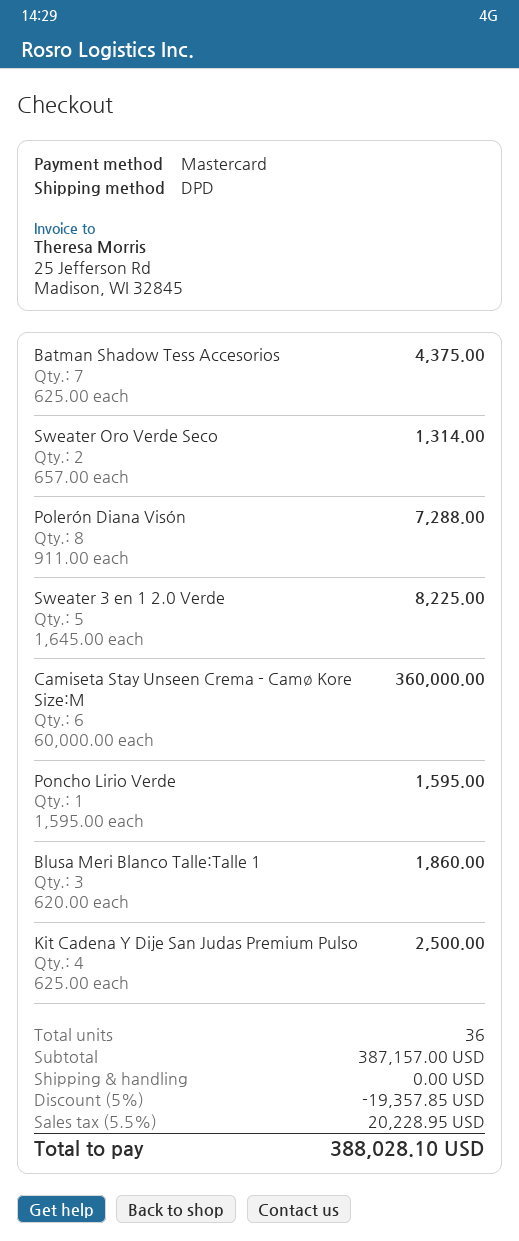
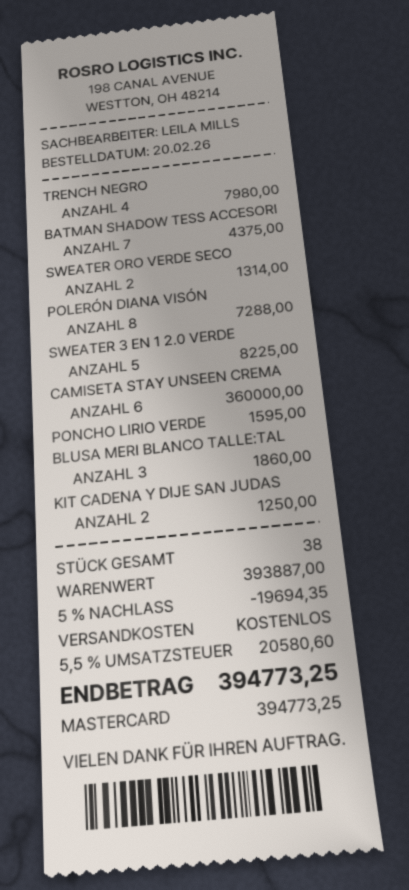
Kit Cadena Y Dije San Judas Premium Pulso: 4 for 2500.00 -> 2 for 1250.00
TRENCH NEGRO: none -> 4 for 7980.00
total quantity: 36 -> 38
subtotal: 387157.00 -> 393887.00
discount: 5% = 19357.85 -> 5% = 19694.35
tax: 5.5% = 20228.95 -> 5.5% = 20580.60
total: 388028.10 -> 394773.25

